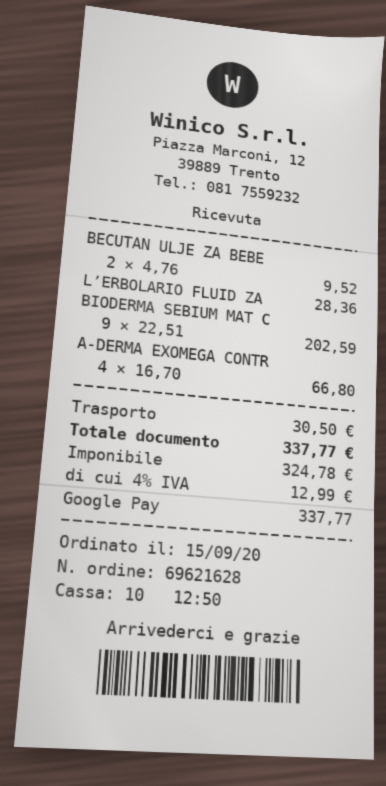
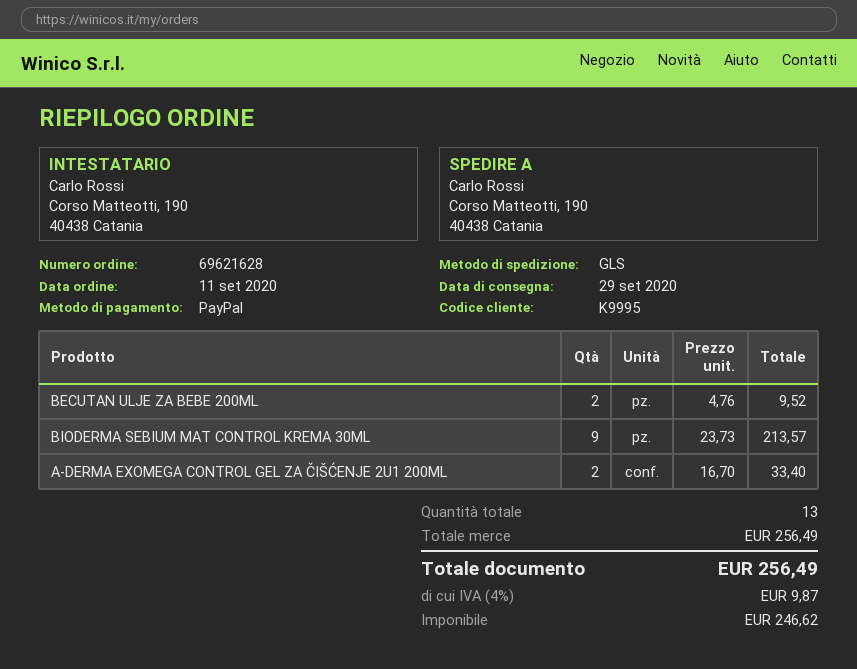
order date: 2020-09-15 -> 2020-09-11
payment method: Google Pay -> PayPal
L’ERBOLARIO FLUID ZA: 1 x 28.36 = 28.36 -> none
BIODERMA SEBIUM MAT C: 9 x 22.51 = 202.59 -> 9 x 23.73 = 213.57
A-DERMA EXOMEGA CONTR: 4 x 16.70 = 66.80 -> 2 x 16.70 = 33.40
shipping: 30.50 -> none
net: 324.78 -> 246.62
tax: 4% = 12.99 -> 4% = 9.87
total: 337.77 -> 256.49

